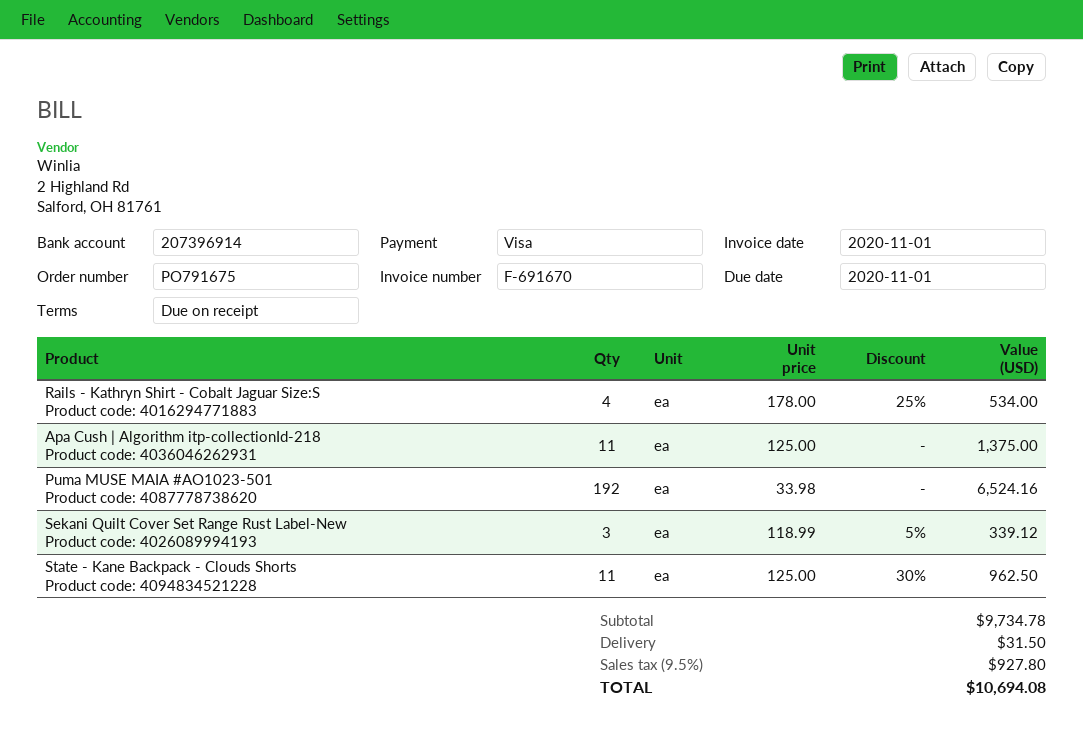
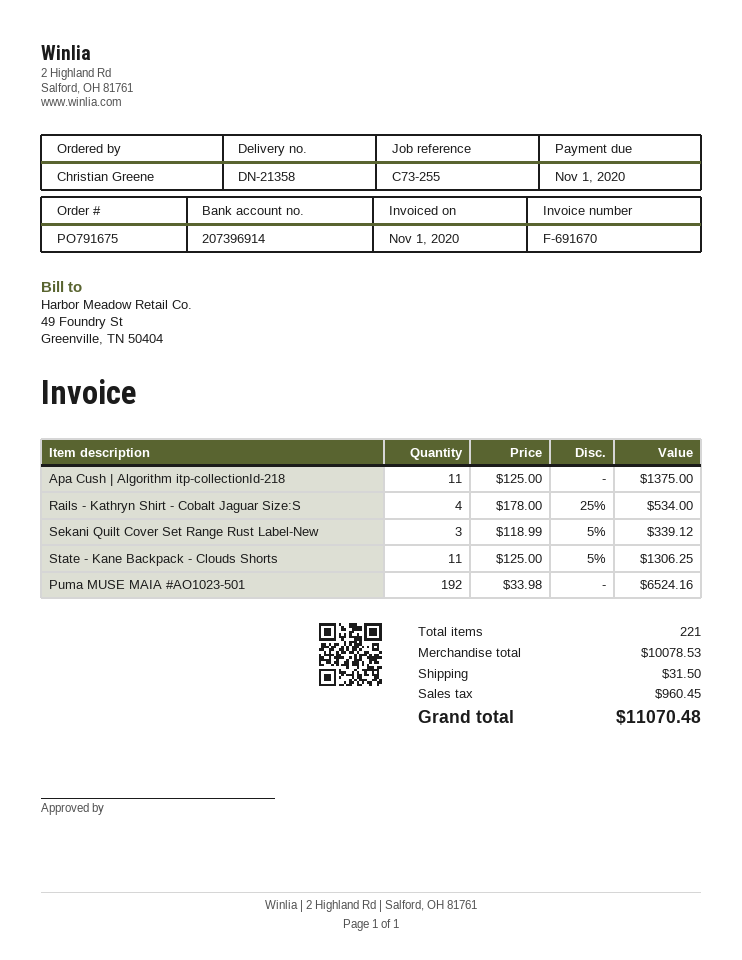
State - Kane Backpack - Clouds Shorts: 11 x 125.00 - 30% = 962.50 -> 11 x 125.00 - 5% = 1306.25
subtotal: 9734.78 -> 10078.53
tax: 927.80 -> 960.45
total: 10694.08 -> 11070.48

